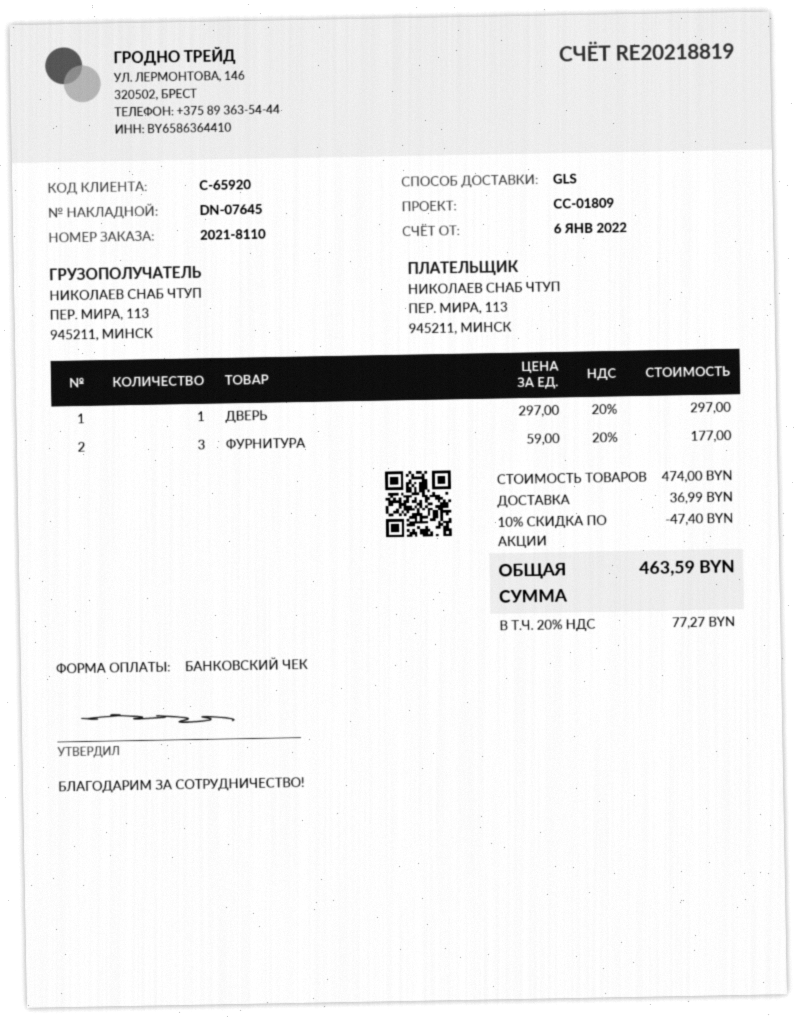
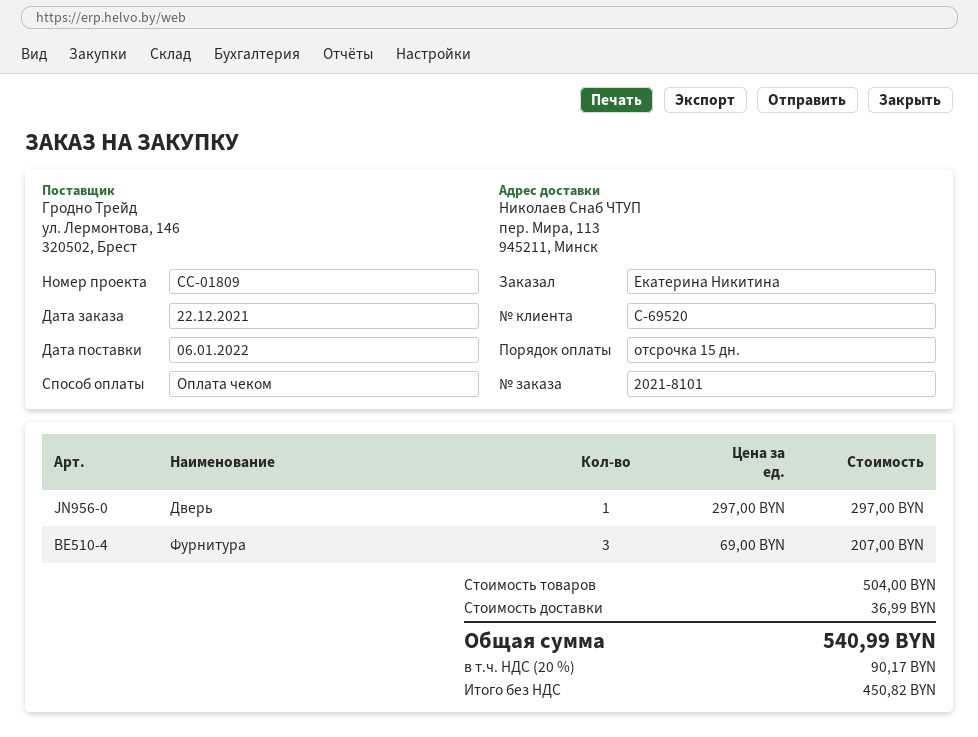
order number: 2021-8110 -> 2021-8101
customer number: C-65920 -> C-69520
ФУРНИТУРА: 3 x 59.00 = 177.00 -> 3 x 69.00 = 207.00
subtotal: 474.00 -> 504.00
discount: 10% = 47.40 -> none
tax: 20% = 77.27 -> 20% = 90.17
total: 463.59 -> 540.99

